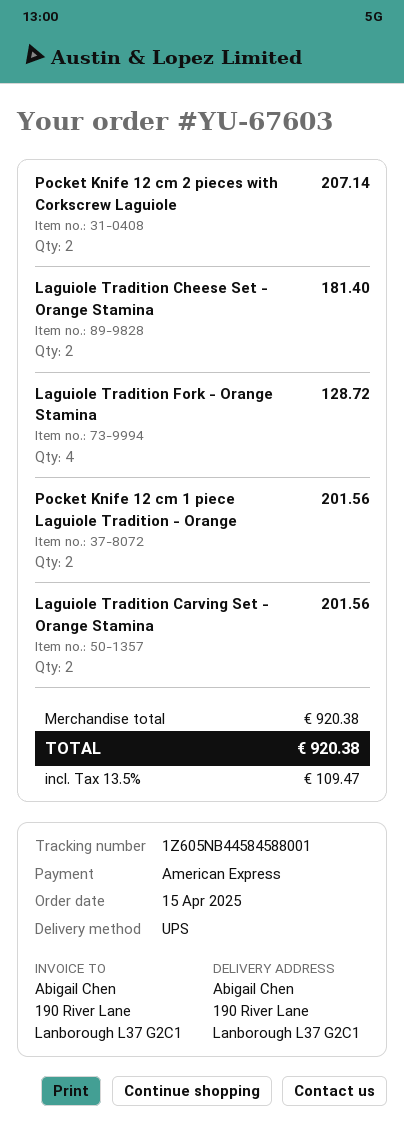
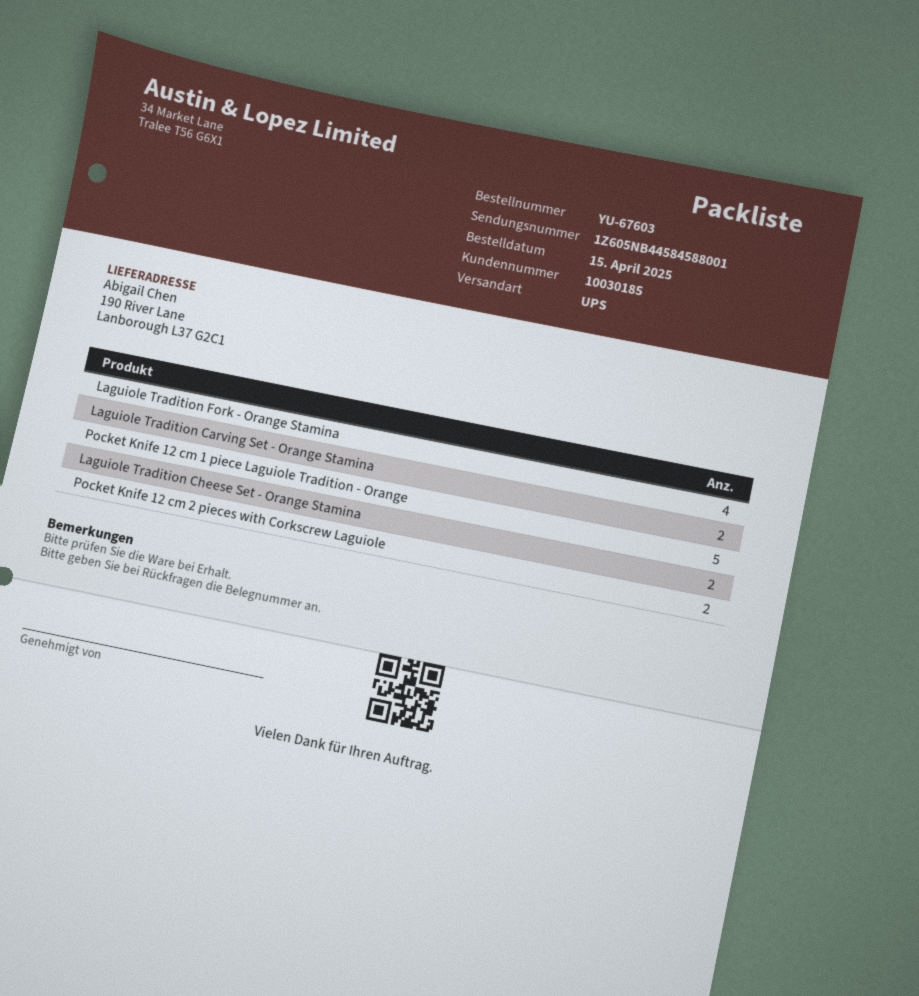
Pocket Knife 12 cm 1 piece Laguiole Tradition - Orange: 2 -> 5

